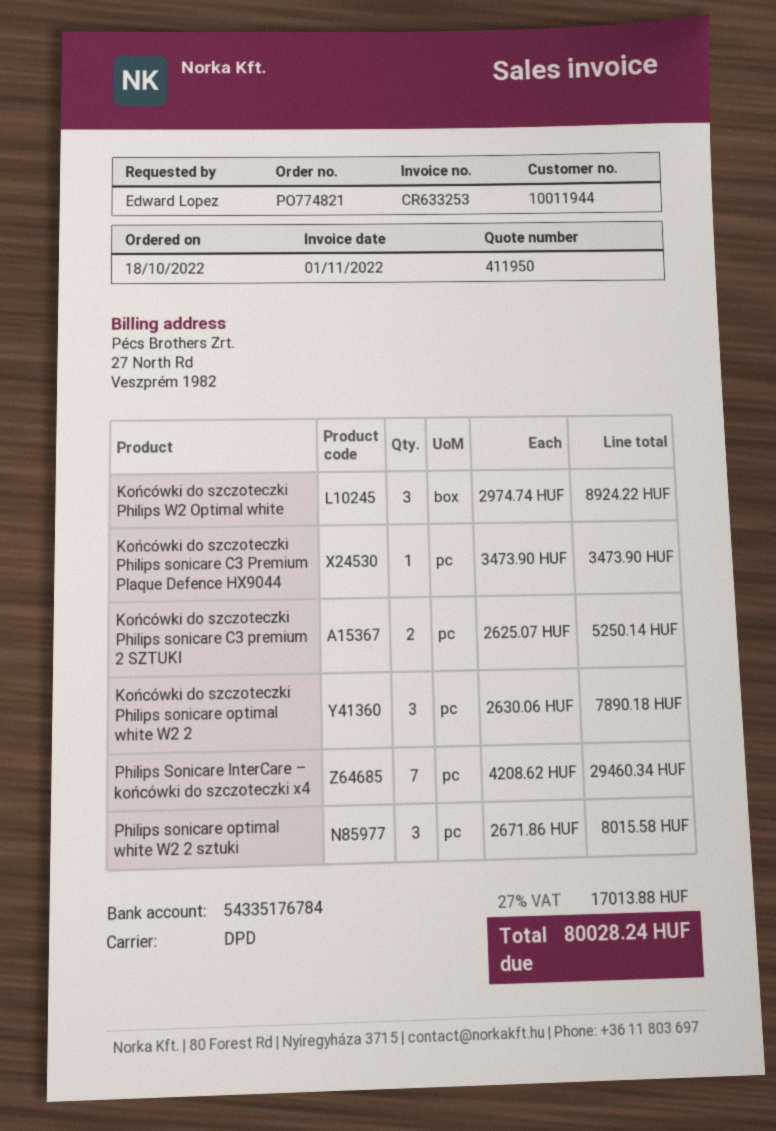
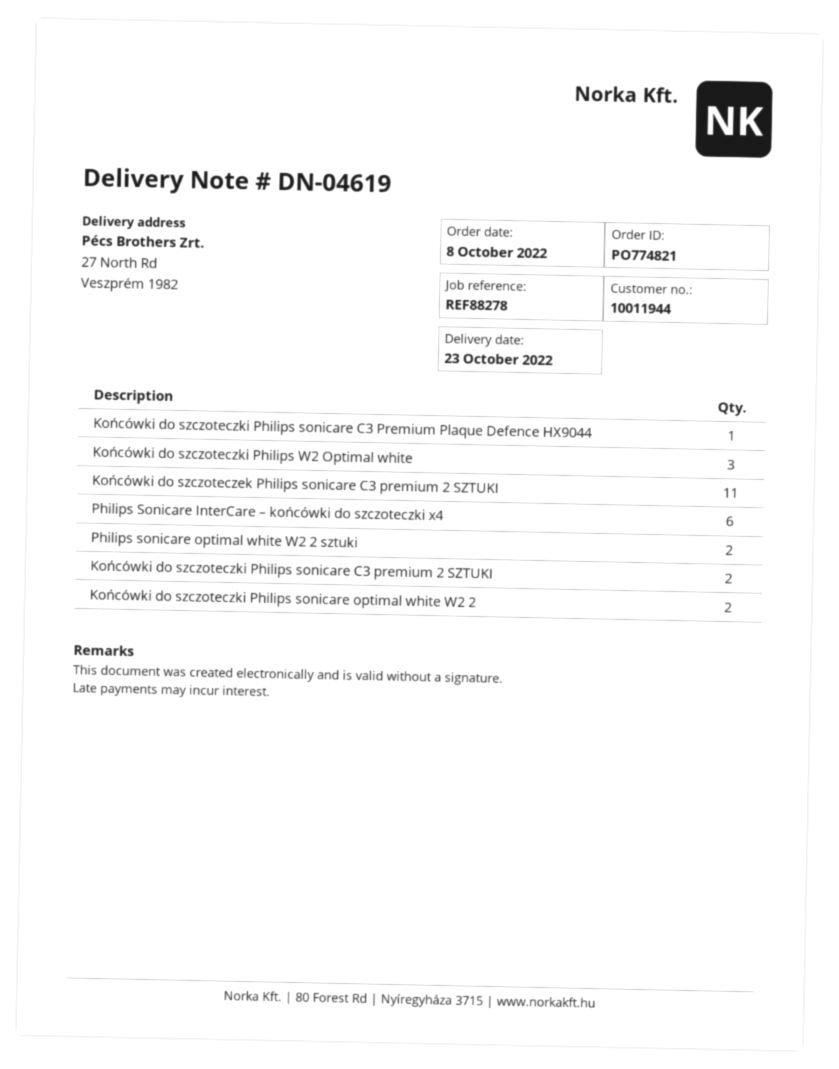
order date: 2022-10-18 -> 2022-10-08
Końcówki do szczoteczki Philips sonicare optimal white W2 2: 3 -> 2
Philips Sonicare InterCare – końcówki do szczoteczki x4: 7 -> 6
Philips sonicare optimal white W2 2 sztuki: 3 -> 2
Końcówki do szczoteczek Philips sonicare C3 premium 2 SZTUKI: none -> 11

